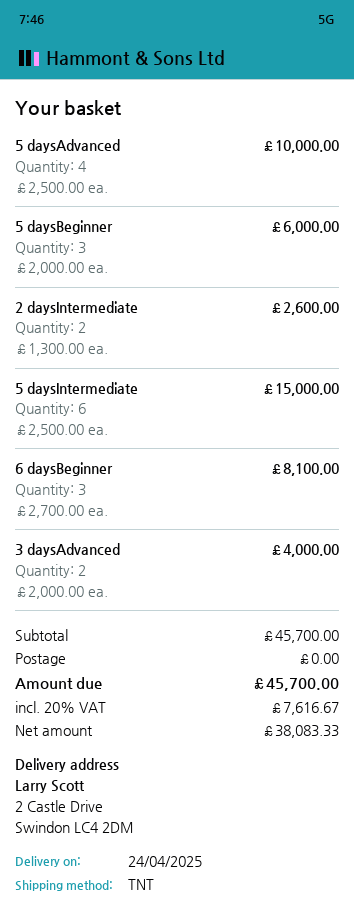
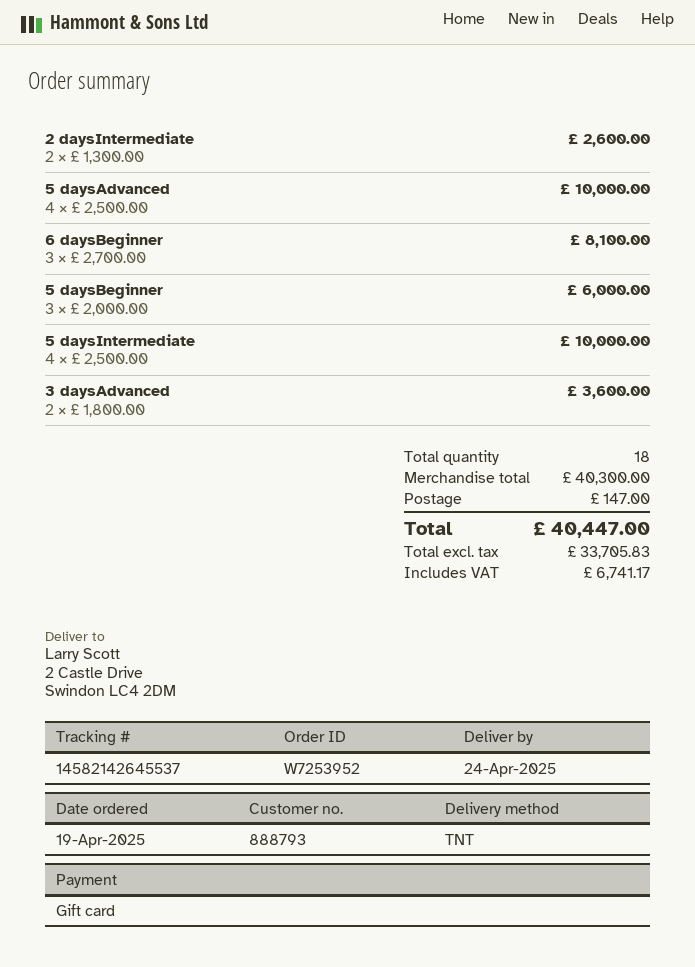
5 daysIntermediate: 6 x 2500.00 = 15000.00 -> 4 x 2500.00 = 10000.00
3 daysAdvanced: 2 x 2000.00 = 4000.00 -> 2 x 1800.00 = 3600.00
subtotal: 45700.00 -> 40300.00
shipping: 0.00 -> 147.00
net: 38083.33 -> 33705.83
tax: 7616.67 -> 6741.17
total: 45700.00 -> 40447.00

